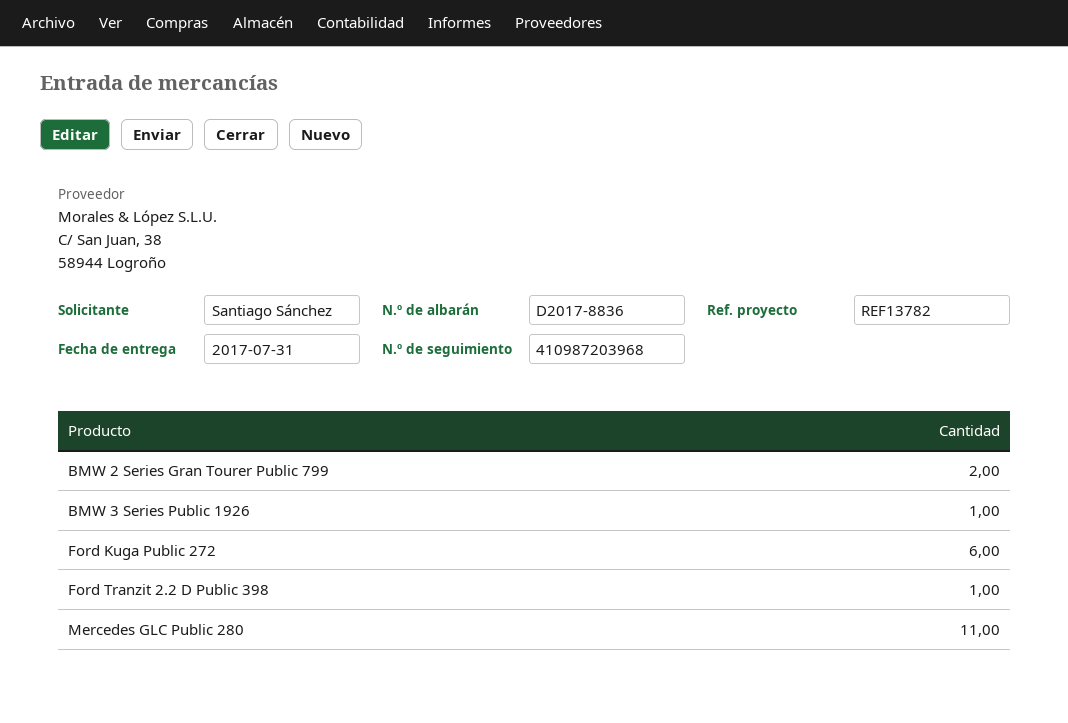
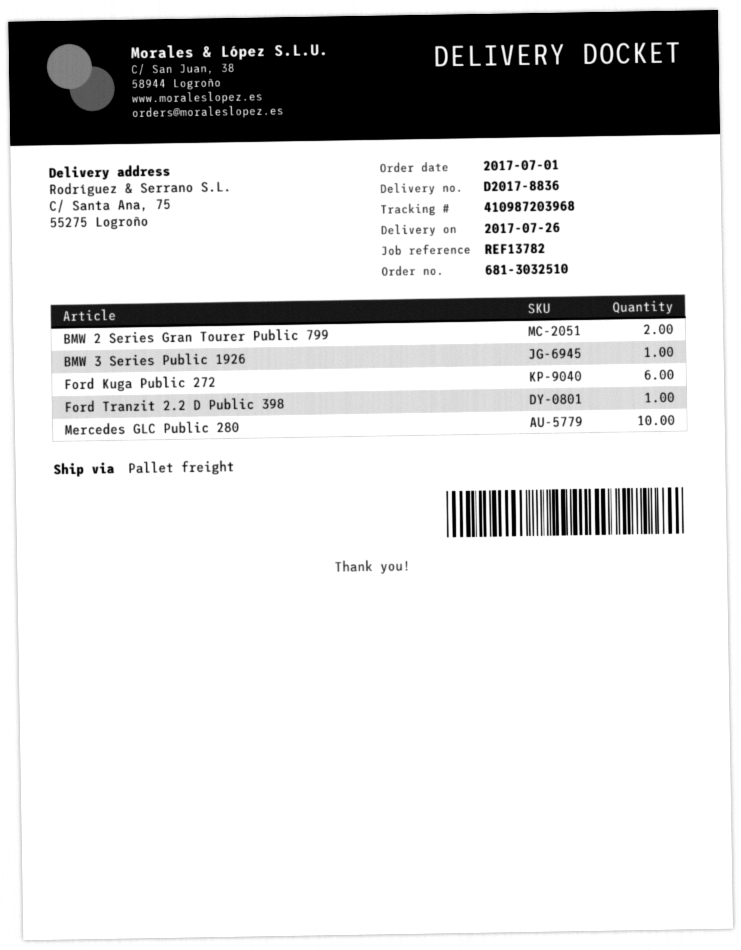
delivery date: 2017-07-31 -> 2017-07-26
Mercedes GLC Public 280: 11 -> 10

